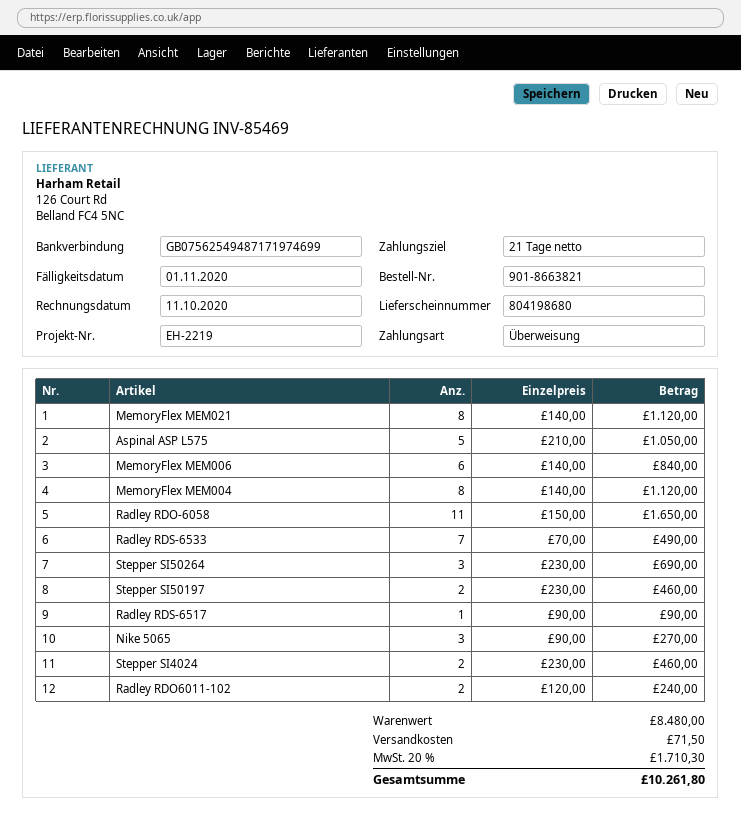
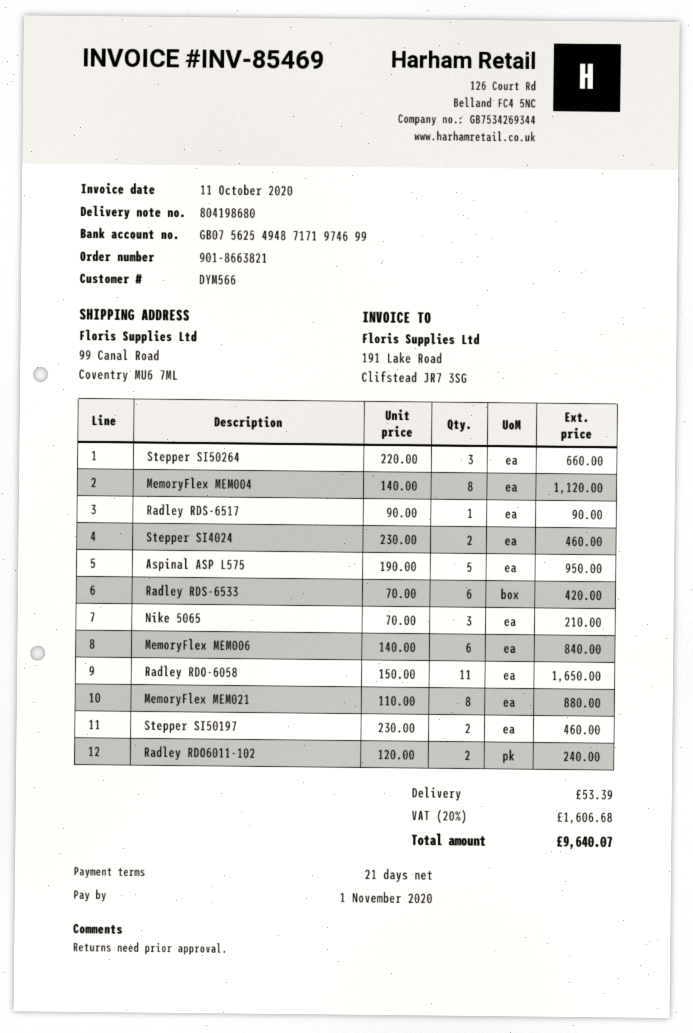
MemoryFlex MEM021: 8 x 140.00 = 1120.00 -> 8 x 110.00 = 880.00
Aspinal ASP L575: 5 x 210.00 = 1050.00 -> 5 x 190.00 = 950.00
Radley RDS-6533: 7 x 70.00 = 490.00 -> 6 x 70.00 = 420.00
Stepper SI50264: 3 x 230.00 = 690.00 -> 3 x 220.00 = 660.00
Nike 5065: 3 x 90.00 = 270.00 -> 3 x 70.00 = 210.00
shipping: 71.50 -> 53.39
tax: 20% = 1710.30 -> 20% = 1606.68
total: 10261.80 -> 9640.07

